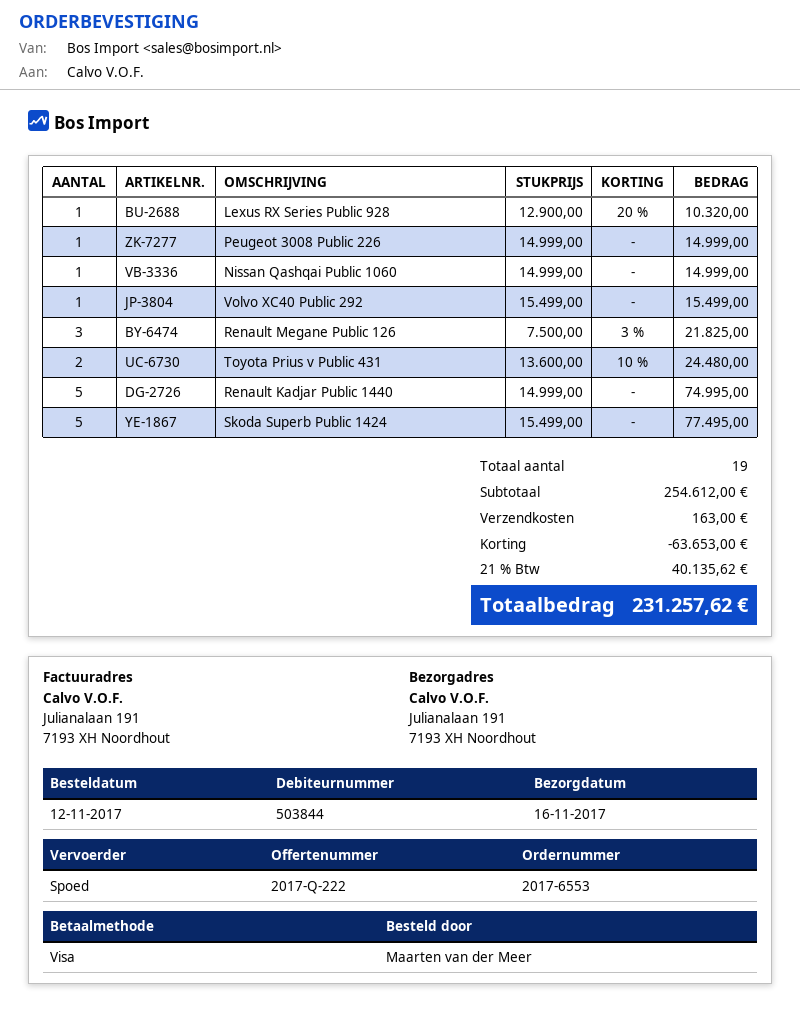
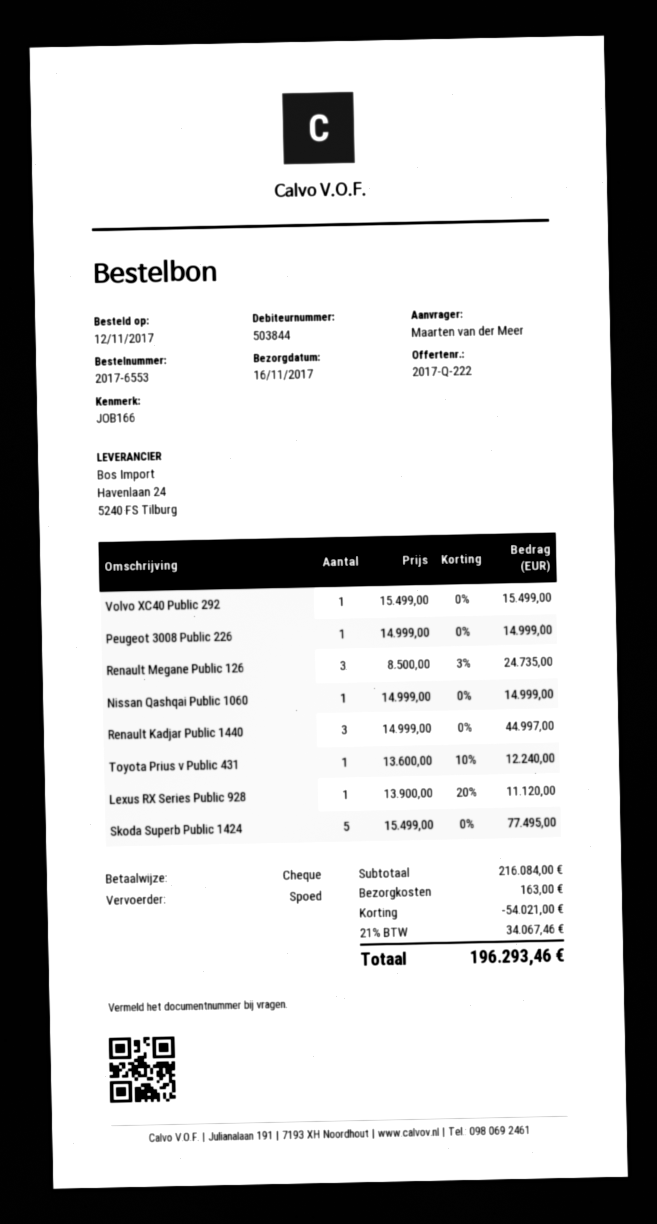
payment method: Visa -> cheque
Lexus RX Series Public 928: 1 x 12900.00 - 20% = 10320.00 -> 1 x 13900.00 - 20% = 11120.00
Renault Megane Public 126: 3 x 7500.00 - 3% = 21825.00 -> 3 x 8500.00 - 3% = 24735.00
Toyota Prius v Public 431: 2 x 13600.00 - 10% = 24480.00 -> 1 x 13600.00 - 10% = 12240.00
Renault Kadjar Public 1440: 5 x 14999.00 = 74995.00 -> 3 x 14999.00 = 44997.00
subtotal: 254612.00 -> 216084.00
discount: 63653.00 -> 54021.00
tax: 21% = 40135.62 -> 21% = 34067.46
total: 231257.62 -> 196293.46

